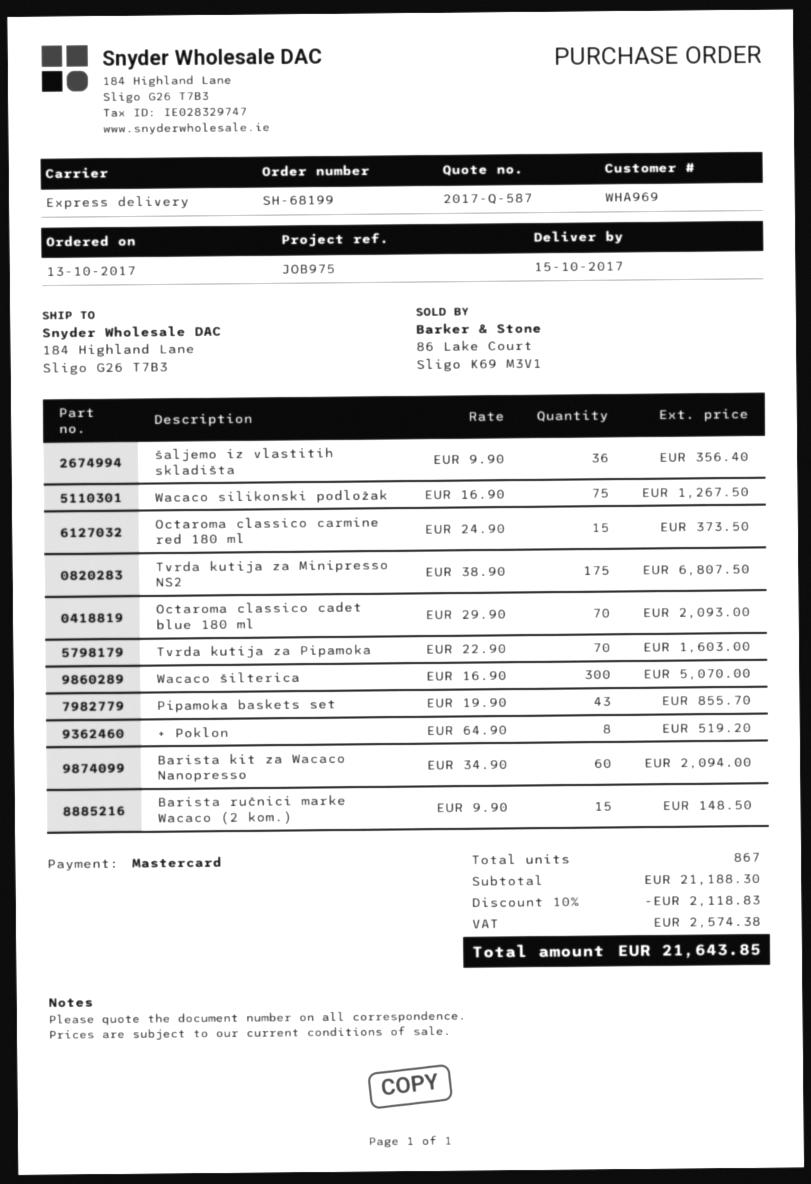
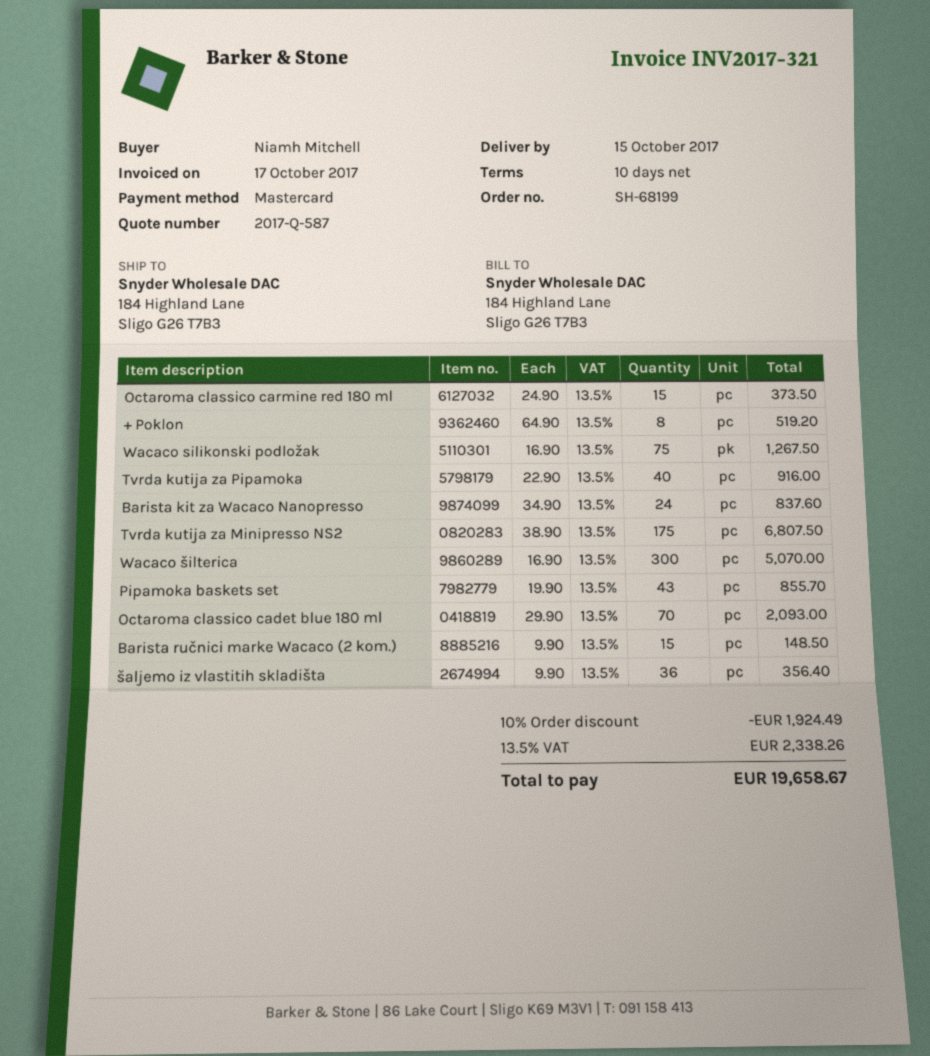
Tvrda kutija za Pipamoka: 70 x 22.90 = 1603.00 -> 40 x 22.90 = 916.00
Barista kit za Wacaco Nanopresso: 60 x 34.90 = 2094.00 -> 24 x 34.90 = 837.60
discount: 10% = 2118.83 -> 10% = 1924.49
tax: 2574.38 -> 2338.26
total: 21643.85 -> 19658.67

